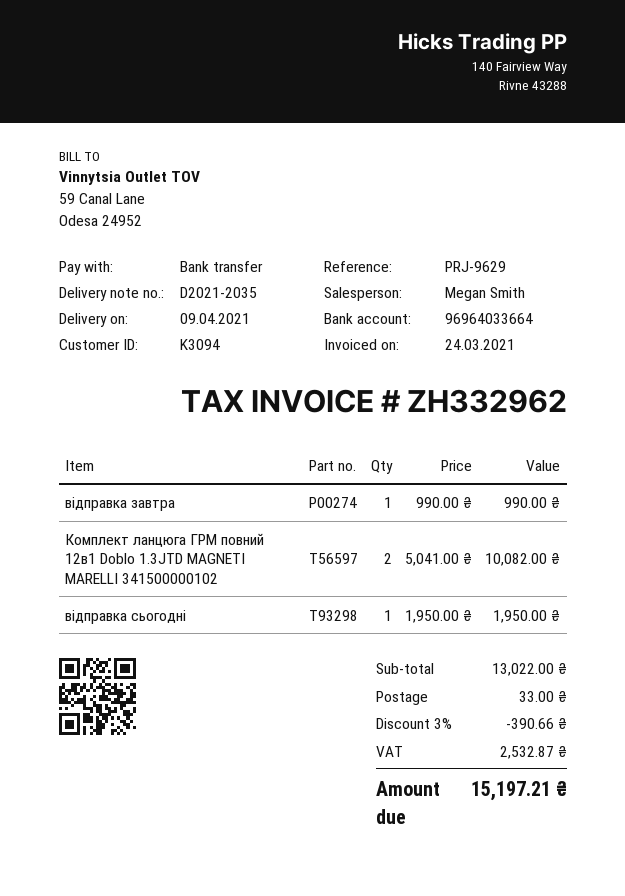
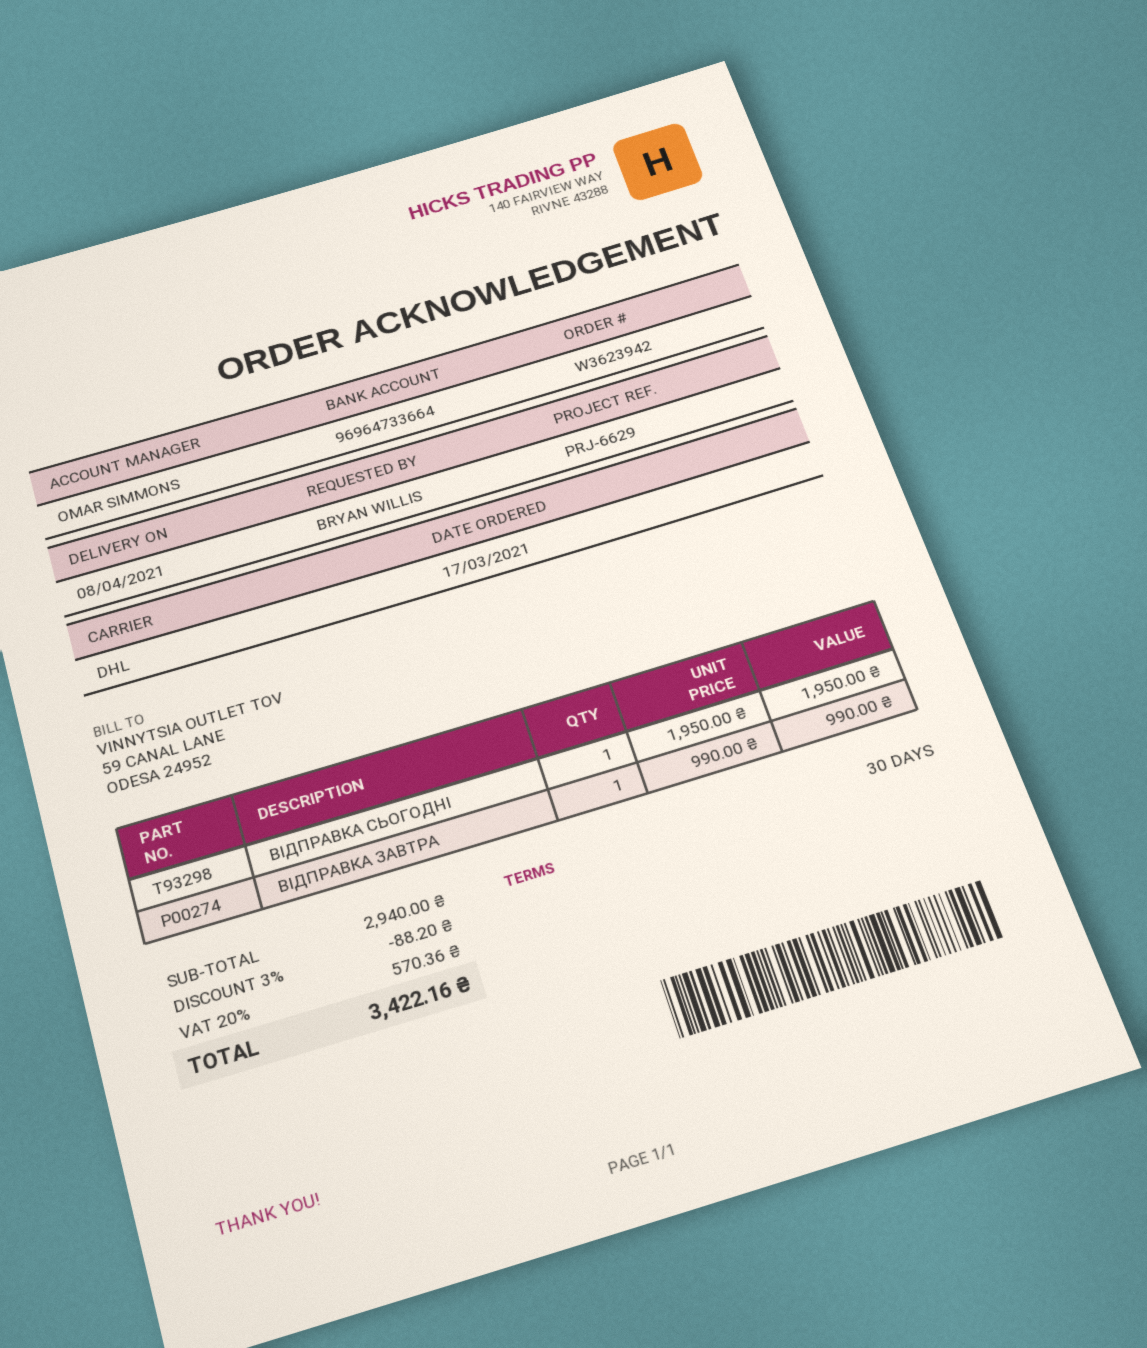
delivery date: 2021-04-09 -> 2021-04-08
reference: PRJ-9629 -> PRJ-6629
sales rep: Megan Smith -> OMAR SIMMONS
bank account: 96964033664 -> 96964733664
Комплект ланцюга ГРМ повний 12в1 Doblo 1.3JTD MAGNETI MARELLI 341500000102: 2 x 5041.00 = 10082.00 -> none
subtotal: 13022.00 -> 2940.00
discount: 3% = 390.66 -> 3% = 88.20
shipping: 33.00 -> none
tax: 2532.87 -> 570.36
total: 15197.21 -> 3422.16

